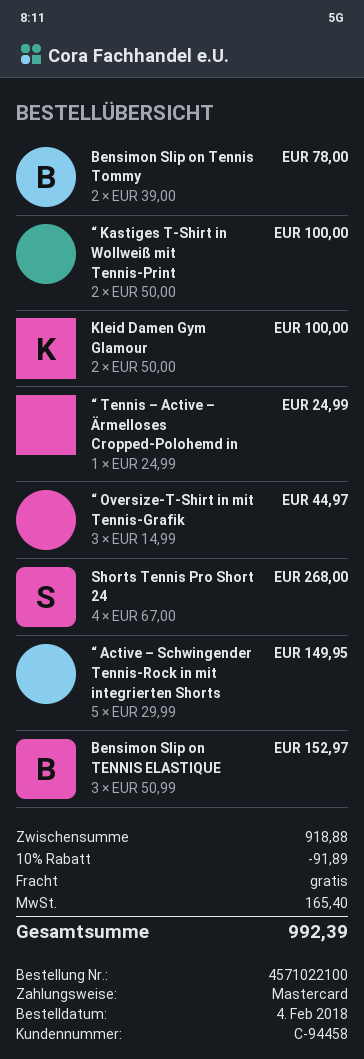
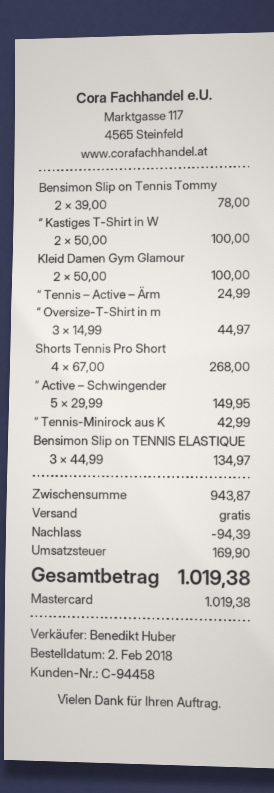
order date: 2018-02-04 -> 2018-02-02
Bensimon Slip on TENNIS ELASTIQUE: 3 x 50.99 = 152.97 -> 3 x 44.99 = 134.97
“ Tennis-Minirock aus K: none -> 1 x 42.99 = 42.99
subtotal: 918.88 -> 943.87
discount: 91.89 -> 94.39
tax: 165.40 -> 169.90
total: 992.39 -> 1019.38

